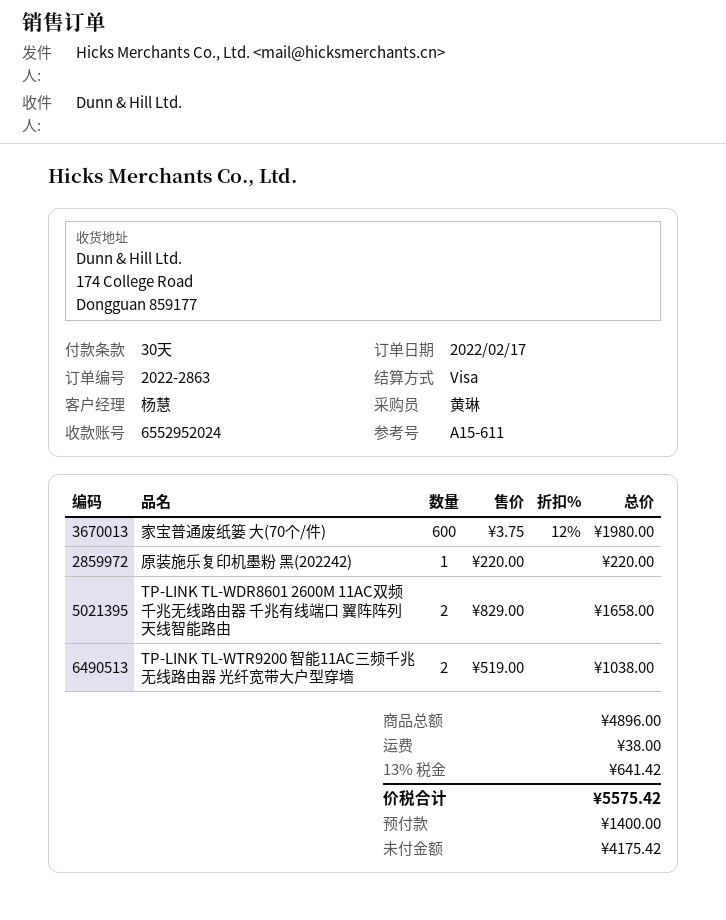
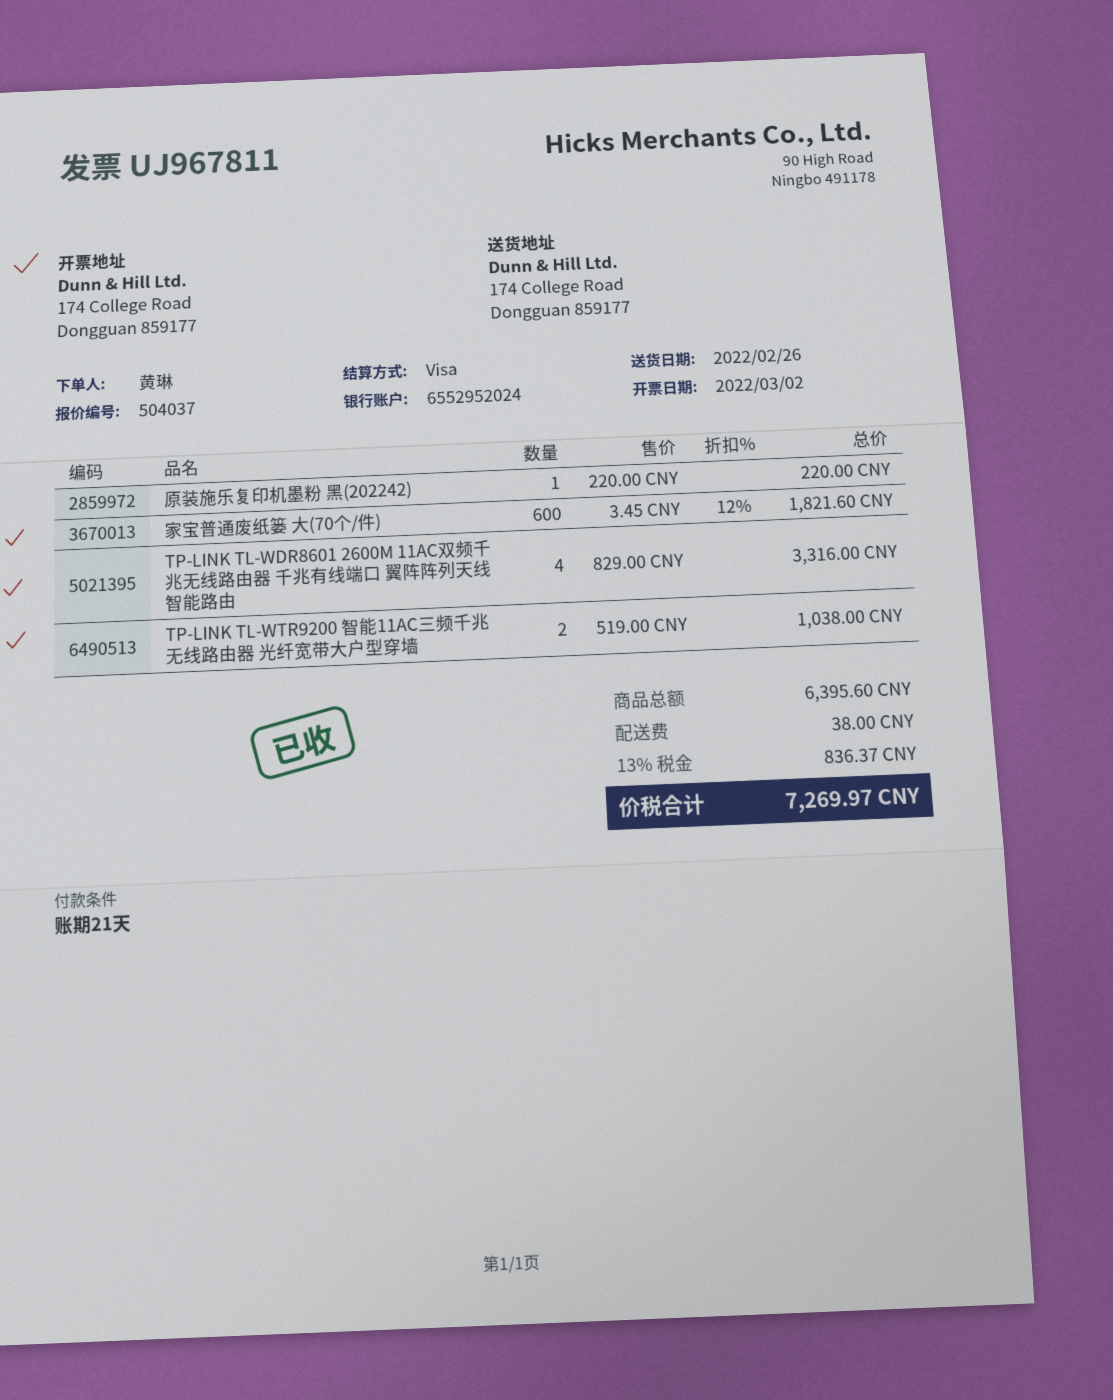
payment terms: 30 days -> 21 days
家宝普通废纸篓 大(70个/件): 600 x 3.75 - 12% = 1980.00 -> 600 x 3.45 - 12% = 1821.60
TP-LINK TL-WDR8601 2600M 11AC双频千兆无线路由器 千兆有线端口 翼阵阵列天线智能路由: 2 x 829.00 = 1658.00 -> 4 x 829.00 = 3316.00
subtotal: 4896.00 -> 6395.60
tax: 13% = 641.42 -> 13% = 836.37
total: 5575.42 -> 7269.97

